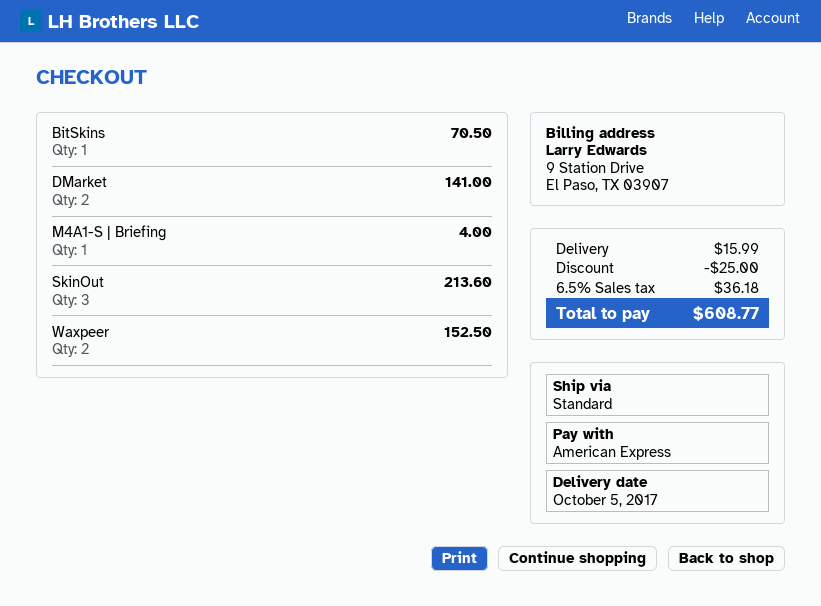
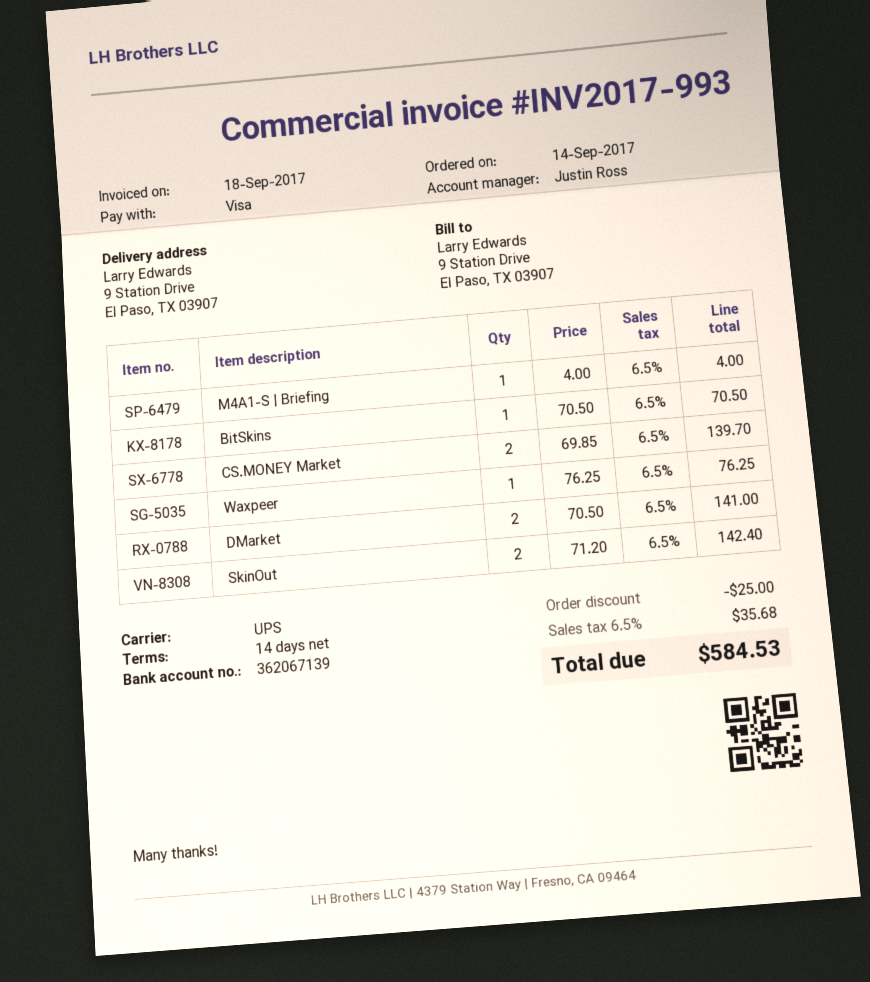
payment method: American Express -> Visa
shipping method: standard -> UPS
SkinOut: 3 for 213.60 -> 2 for 142.40
Waxpeer: 2 for 152.50 -> 1 for 76.25
CS.MONEY Market: none -> 2 for 139.70
shipping: 15.99 -> none
tax: 6.5% = 36.18 -> 6.5% = 35.68
total: 608.77 -> 584.53

